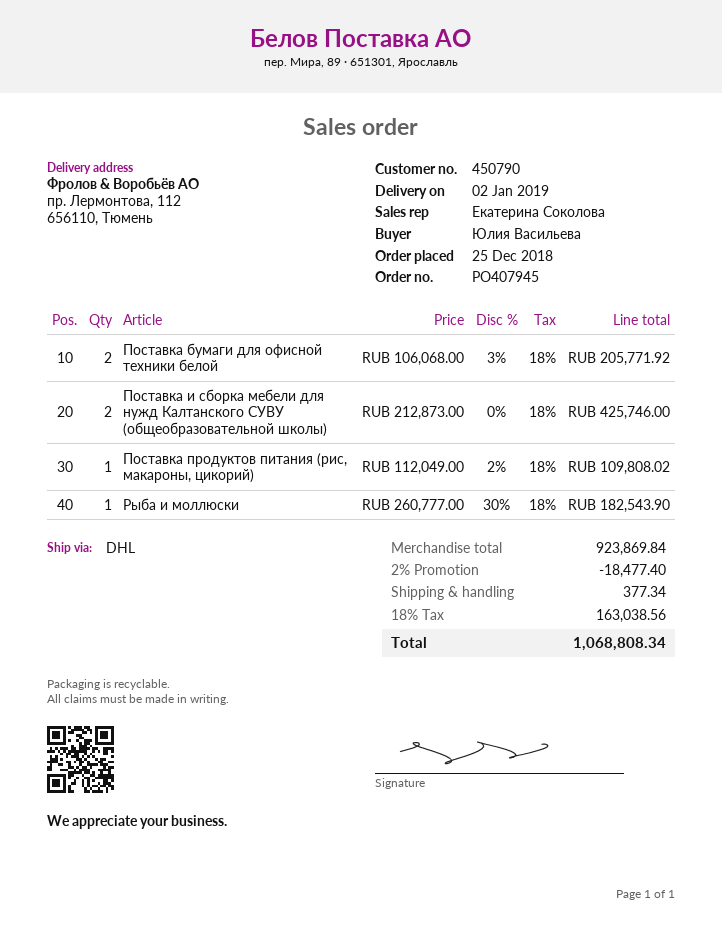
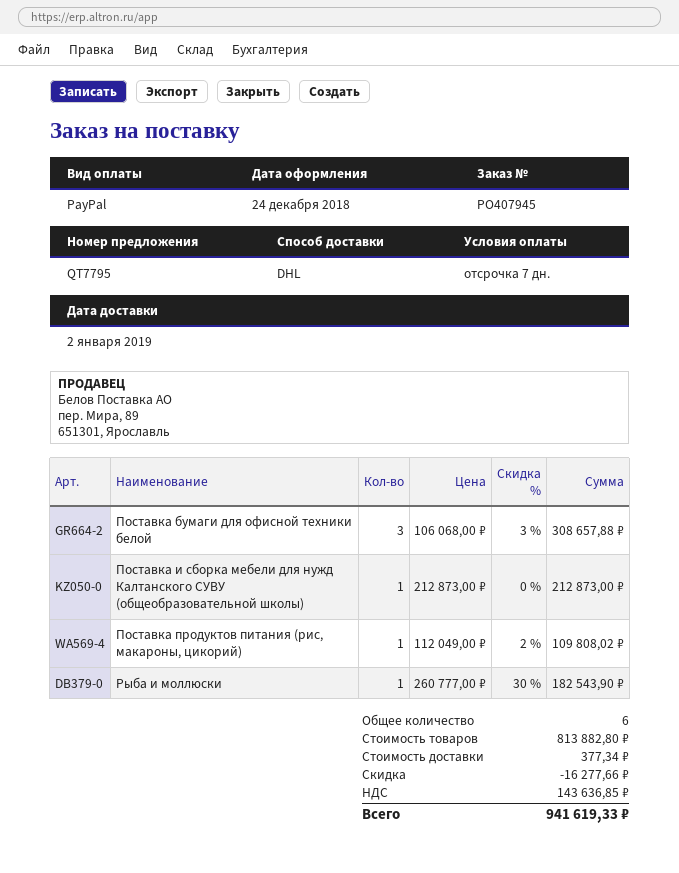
order date: 2018-12-25 -> 2018-12-24
Поставка бумаги для офисной техники белой: 2 x 106068.00 - 3% = 205771.92 -> 3 x 106068.00 - 3% = 308657.88
Поставка и сборка мебели для нужд Калтанского СУВУ (общеобразовательной школы): 2 x 212873.00 = 425746.00 -> 1 x 212873.00 = 212873.00
subtotal: 923869.84 -> 813882.80
discount: 18477.40 -> 16277.66
tax: 163038.56 -> 143636.85
total: 1068808.34 -> 941619.33

